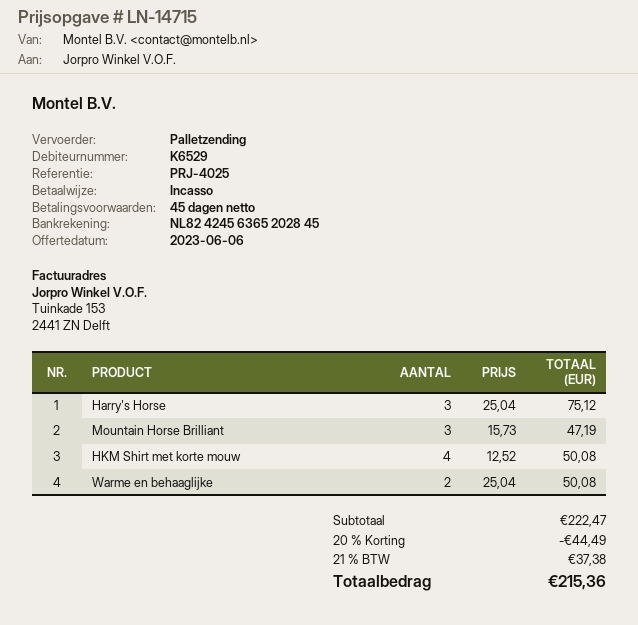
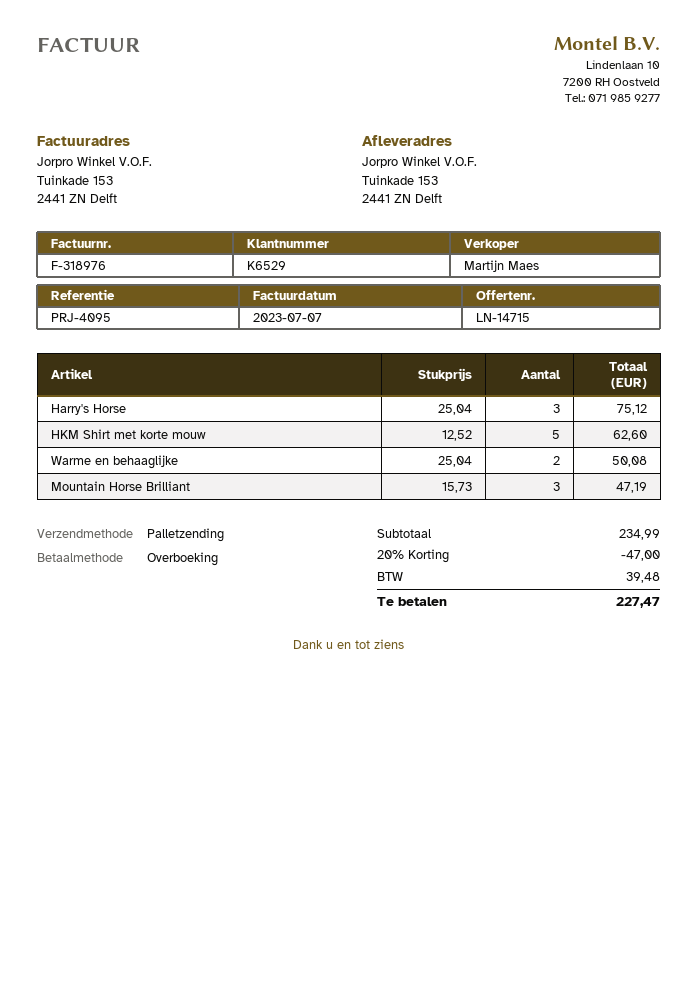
reference: PRJ-4025 -> PRJ-4095
payment method: direct debit -> bank transfer
HKM Shirt met korte mouw: 4 x 12.52 = 50.08 -> 5 x 12.52 = 62.60
subtotal: 222.47 -> 234.99
discount: 20% = 44.49 -> 20% = 47.00
tax: 37.38 -> 39.48
total: 215.36 -> 227.47

